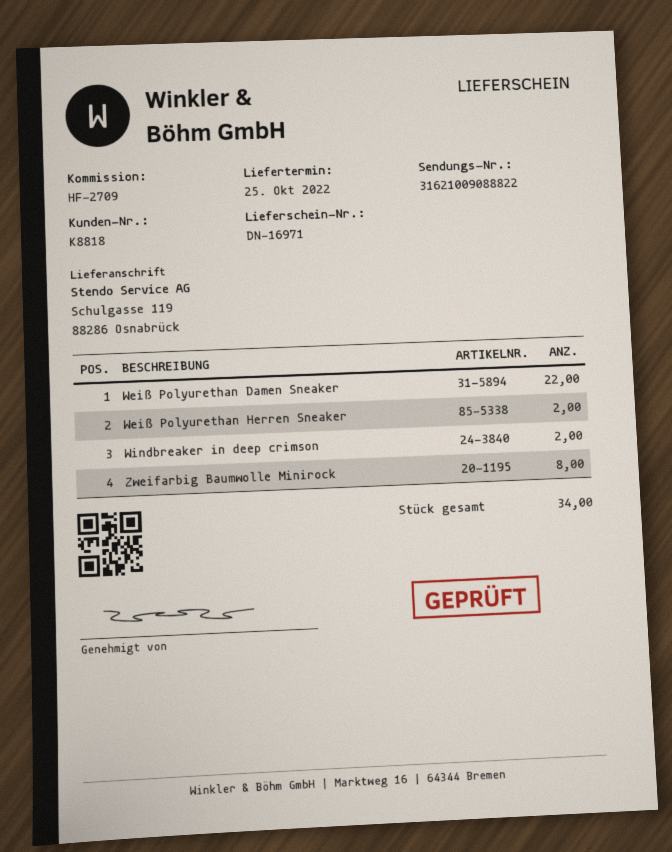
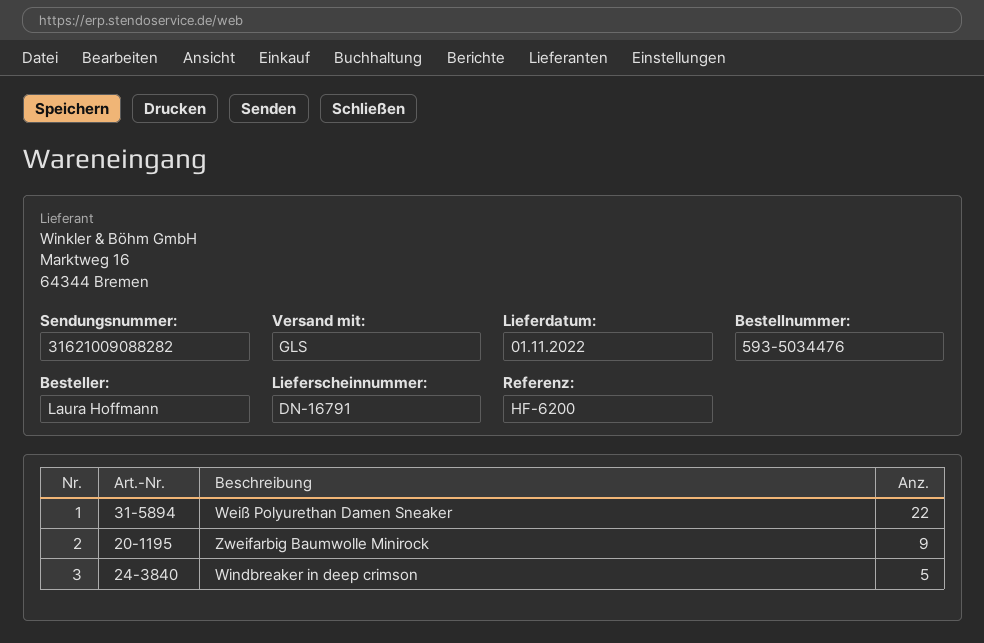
delivery note number: DN-16971 -> DN-16791
delivery date: 2022-10-25 -> 2022-11-01
reference: HF-2709 -> HF-6200
tracking number: 31621009088822 -> 31621009088282
Weiß Polyurethan Herren Sneaker: 2 -> none
Windbreaker in deep crimson: 2 -> 5
Zweifarbig Baumwolle Minirock: 8 -> 9

